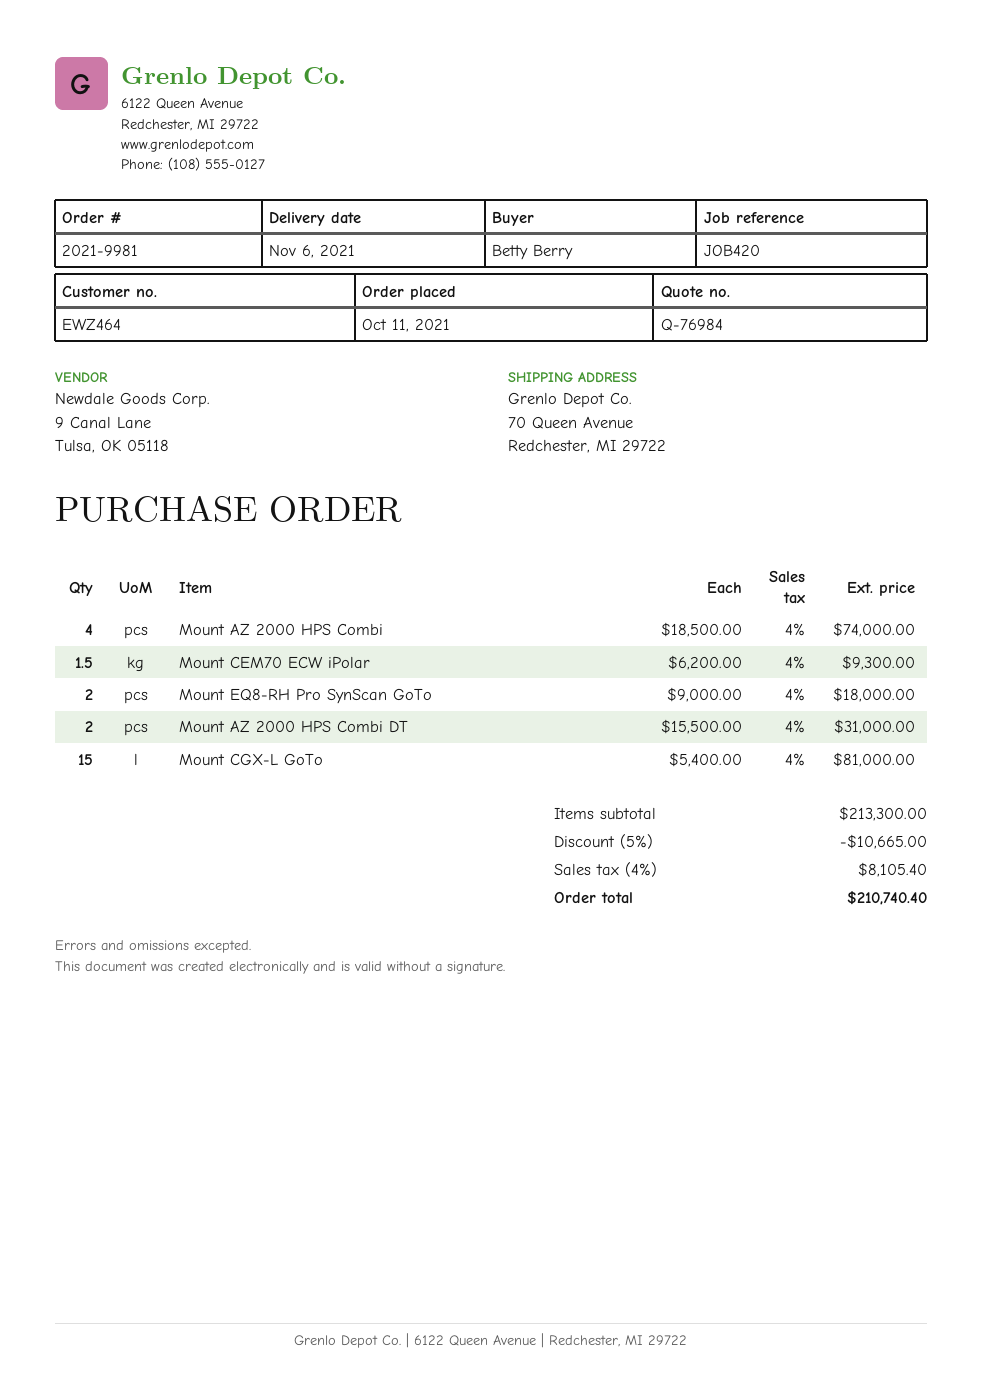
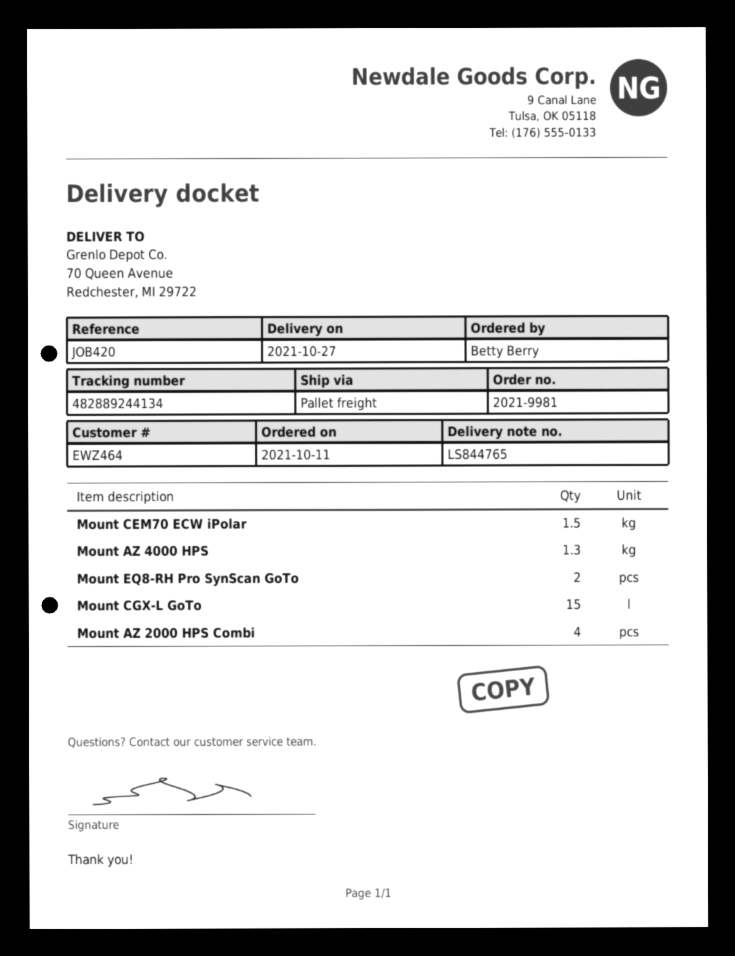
delivery date: 2021-11-06 -> 2021-10-27
Mount AZ 2000 HPS Combi DT: 2 -> none
Mount AZ 4000 HPS: none -> 1.3

